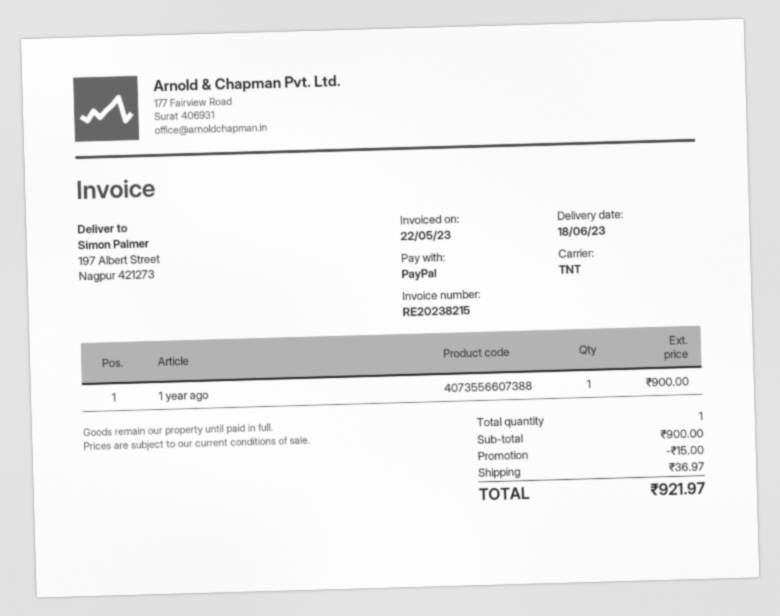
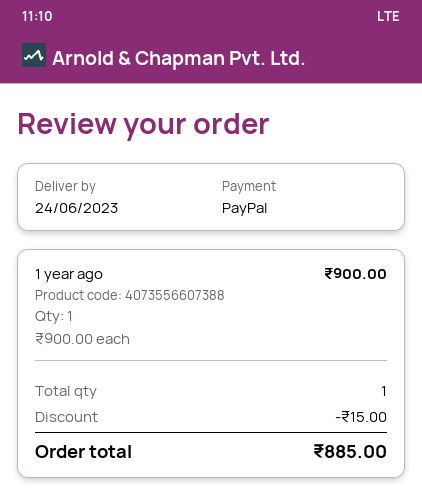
delivery date: 2023-06-18 -> 2023-06-24
shipping: 36.97 -> none
total: 921.97 -> 885.00

